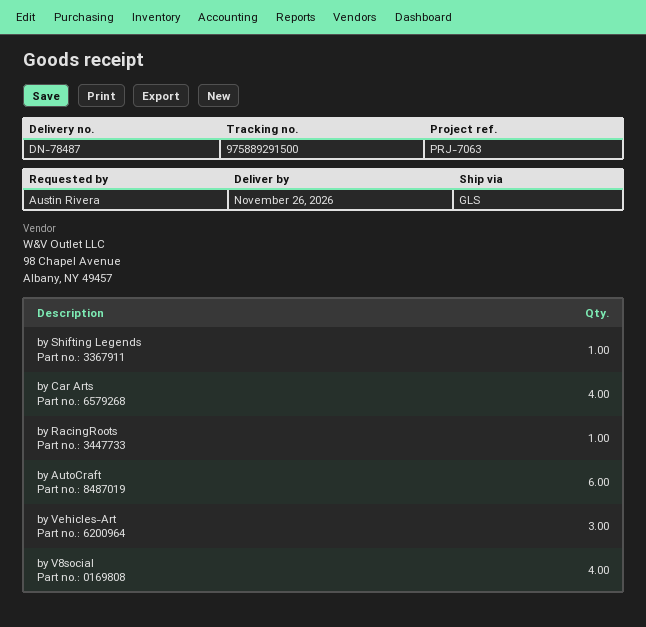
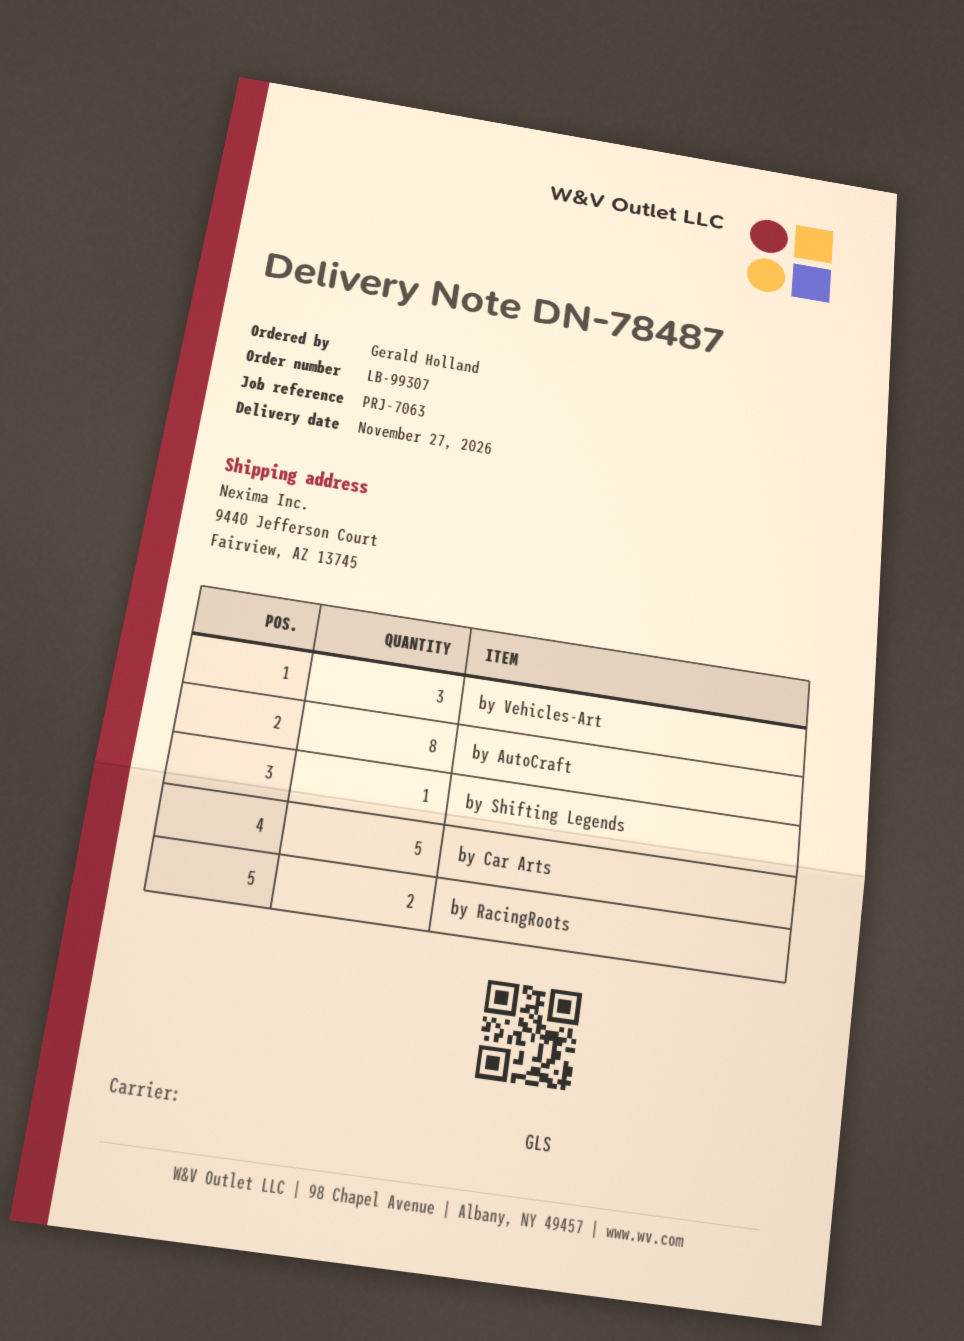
delivery date: 2026-11-26 -> 2026-11-27
ordered by: Austin Rivera -> Gerald Holland
by Car Arts: 4 -> 5
by RacingRoots: 1 -> 2
by AutoCraft: 6 -> 8
by V8social: 4 -> none

